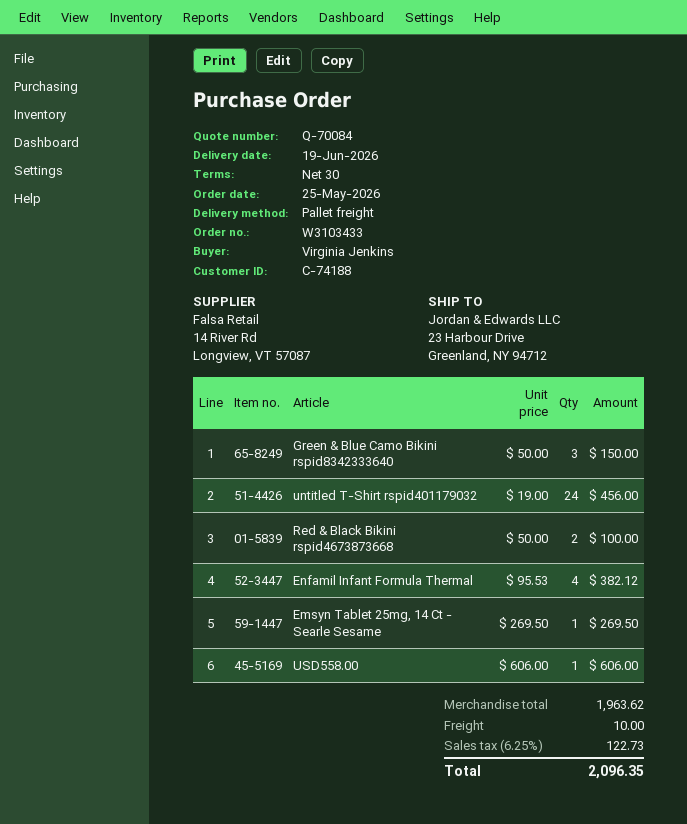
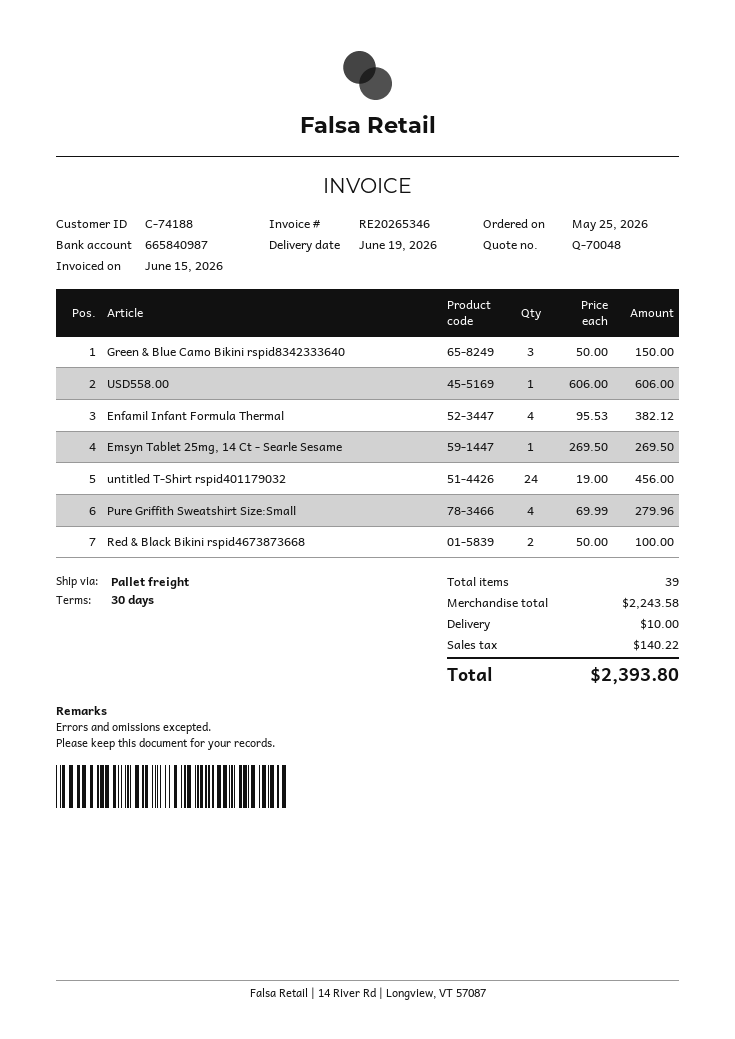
quote number: Q-70084 -> Q-70048
Pure Griffith Sweatshirt Size:Small: none -> 4 x 69.99 = 279.96
subtotal: 1963.62 -> 2243.58
tax: 122.73 -> 140.22
total: 2096.35 -> 2393.80

